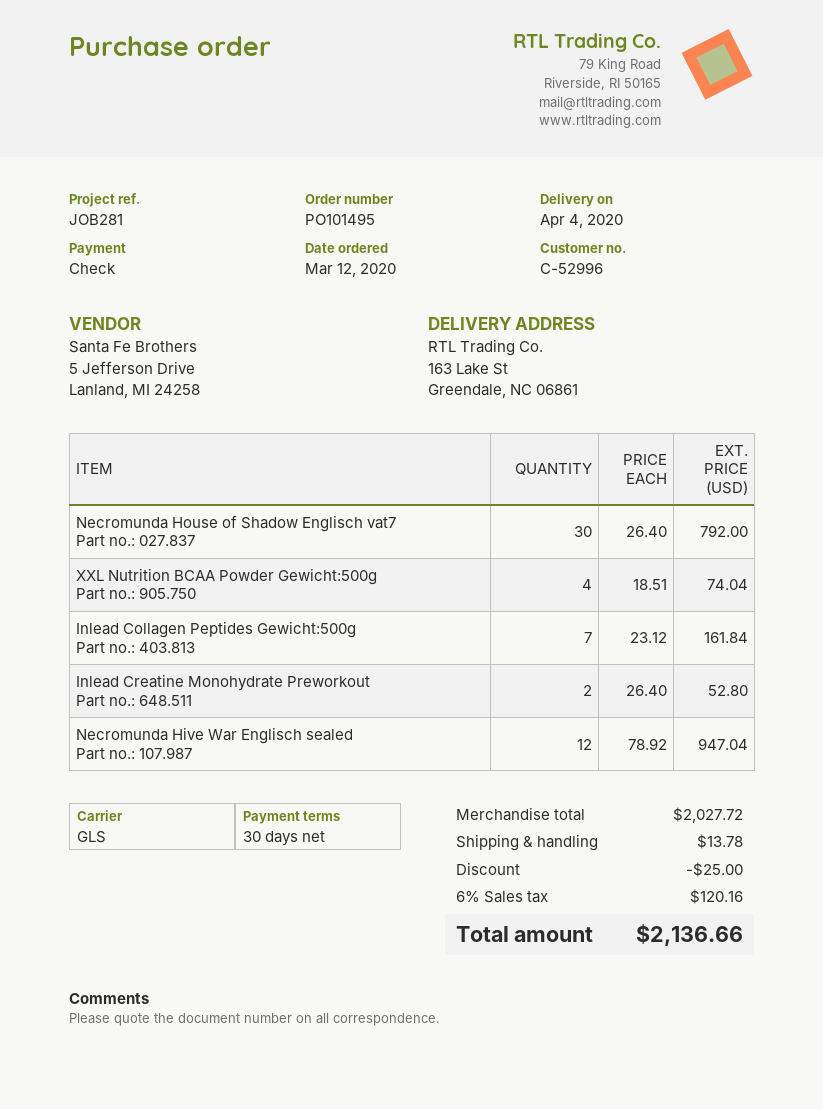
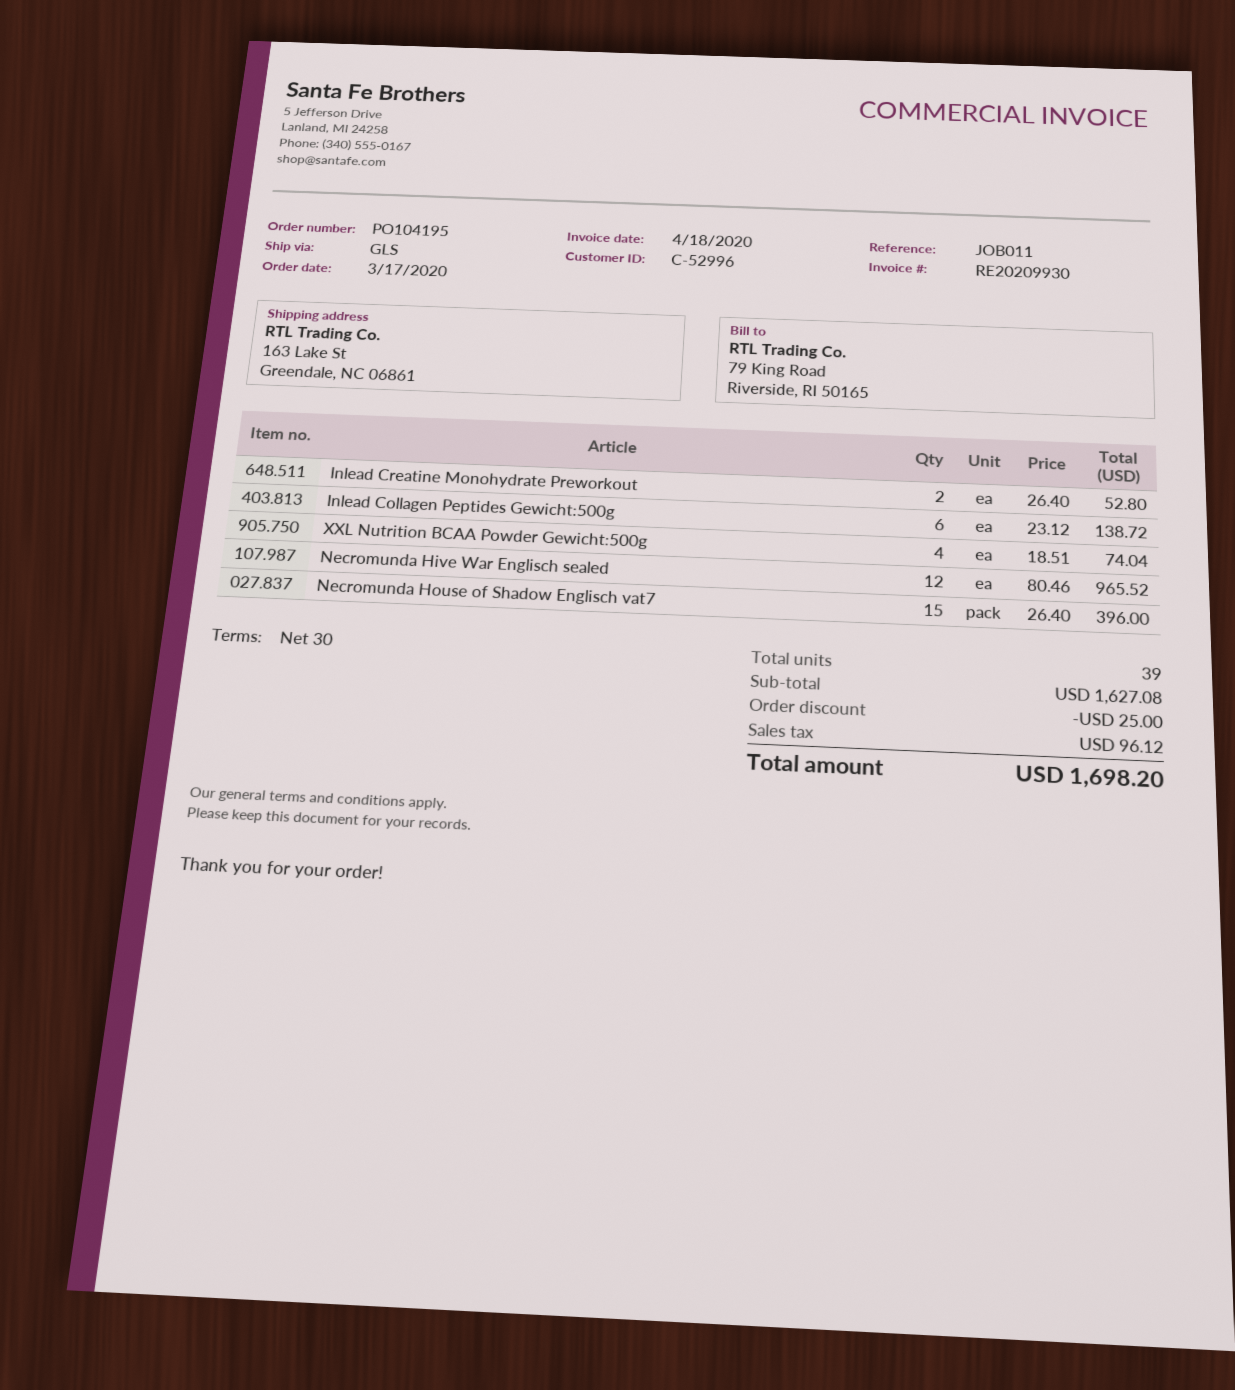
order number: PO101495 -> PO104195
order date: 2020-03-12 -> 2020-03-17
reference: JOB281 -> JOB011
Necromunda House of Shadow Englisch vat7: 30 x 26.40 = 792.00 -> 15 x 26.40 = 396.00
Inlead Collagen Peptides Gewicht:500g: 7 x 23.12 = 161.84 -> 6 x 23.12 = 138.72
Necromunda Hive War Englisch sealed: 12 x 78.92 = 947.04 -> 12 x 80.46 = 965.52
subtotal: 2027.72 -> 1627.08
shipping: 13.78 -> none
tax: 120.16 -> 96.12
total: 2136.66 -> 1698.20

